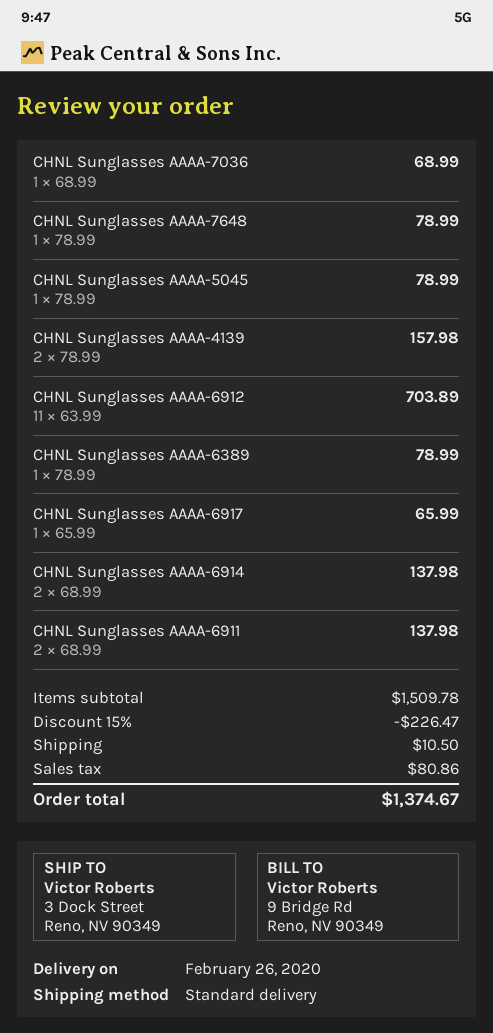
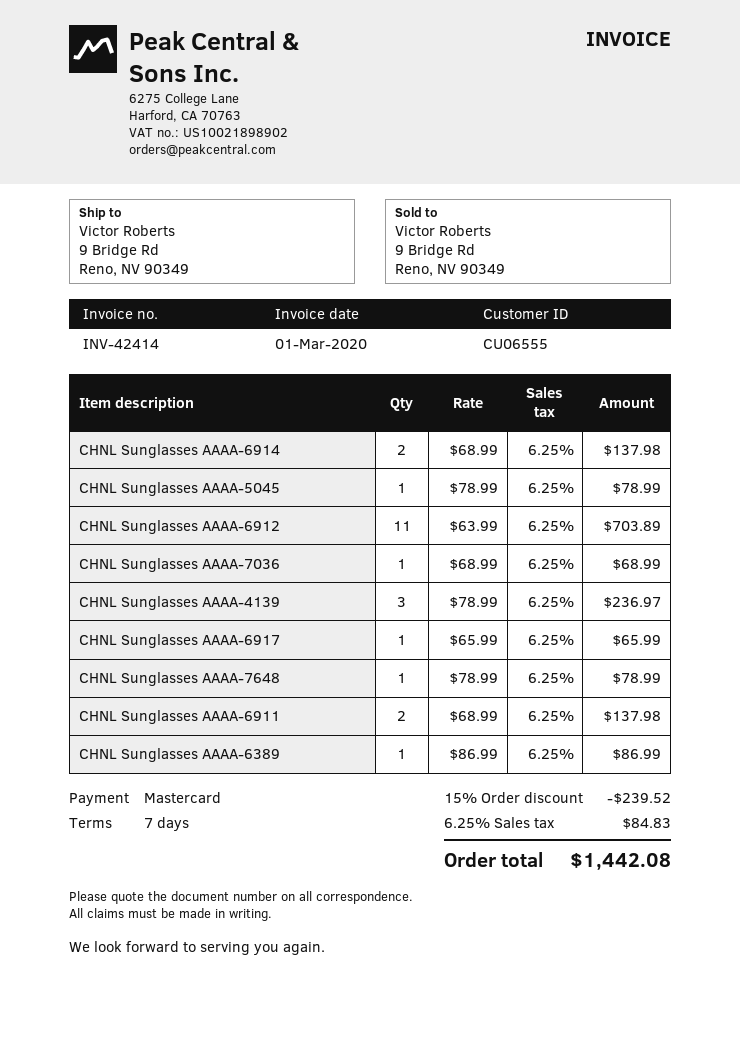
ship to: 3 Dock Street, Reno, NV 90349 -> 9 Bridge Rd, Reno, NV 90349
CHNL Sunglasses AAAA-4139: 2 x 78.99 = 157.98 -> 3 x 78.99 = 236.97
CHNL Sunglasses AAAA-6389: 1 x 78.99 = 78.99 -> 1 x 86.99 = 86.99
discount: 15% = 226.47 -> 15% = 239.52
shipping: 10.50 -> none
tax: 80.86 -> 84.83
total: 1374.67 -> 1442.08

